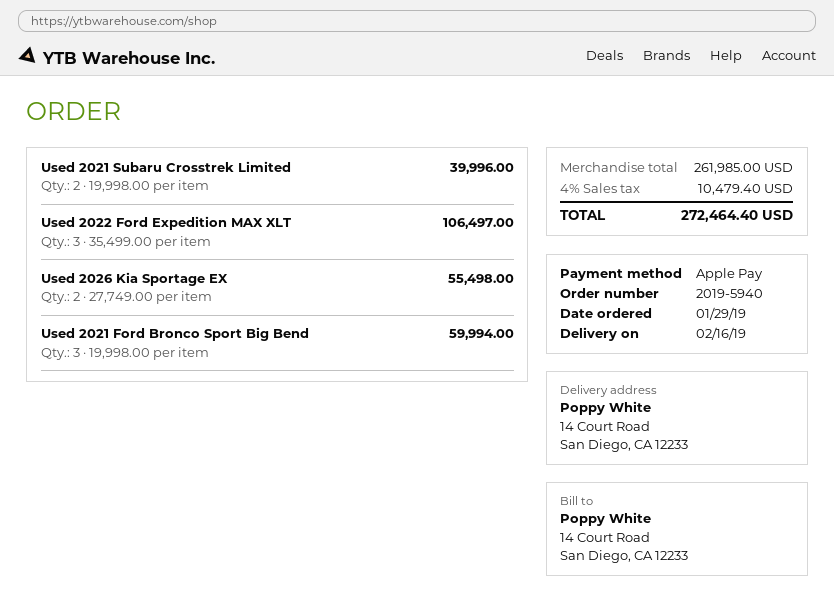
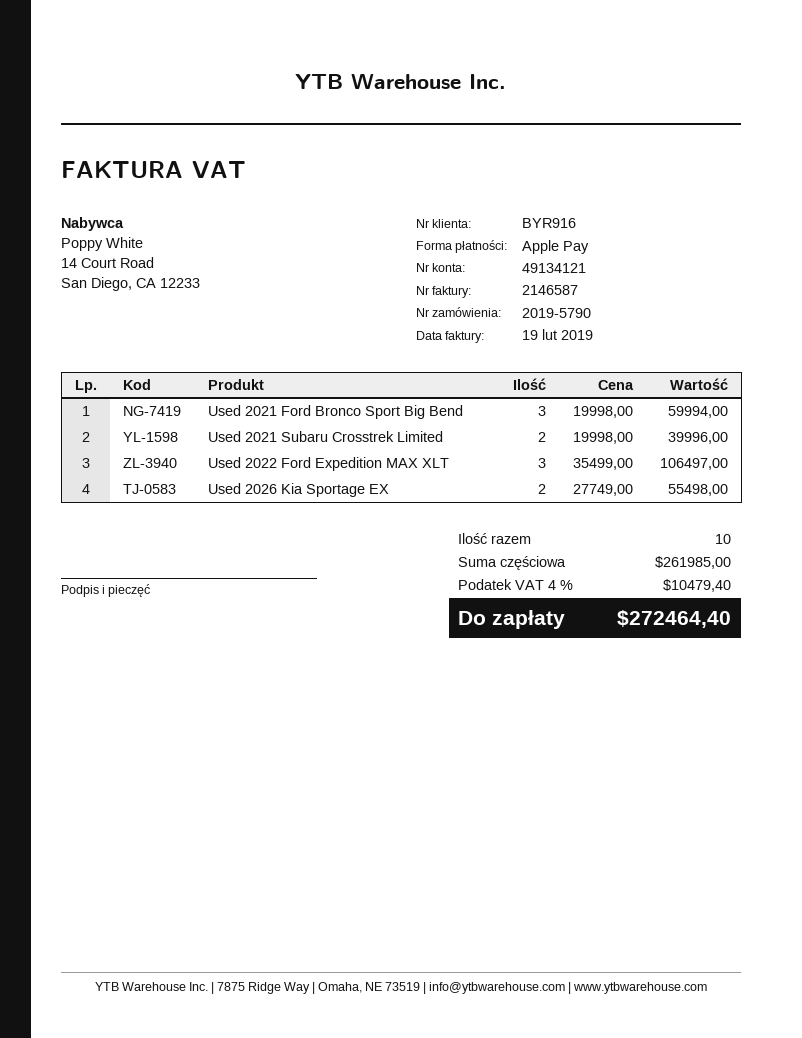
order number: 2019-5940 -> 2019-5790

